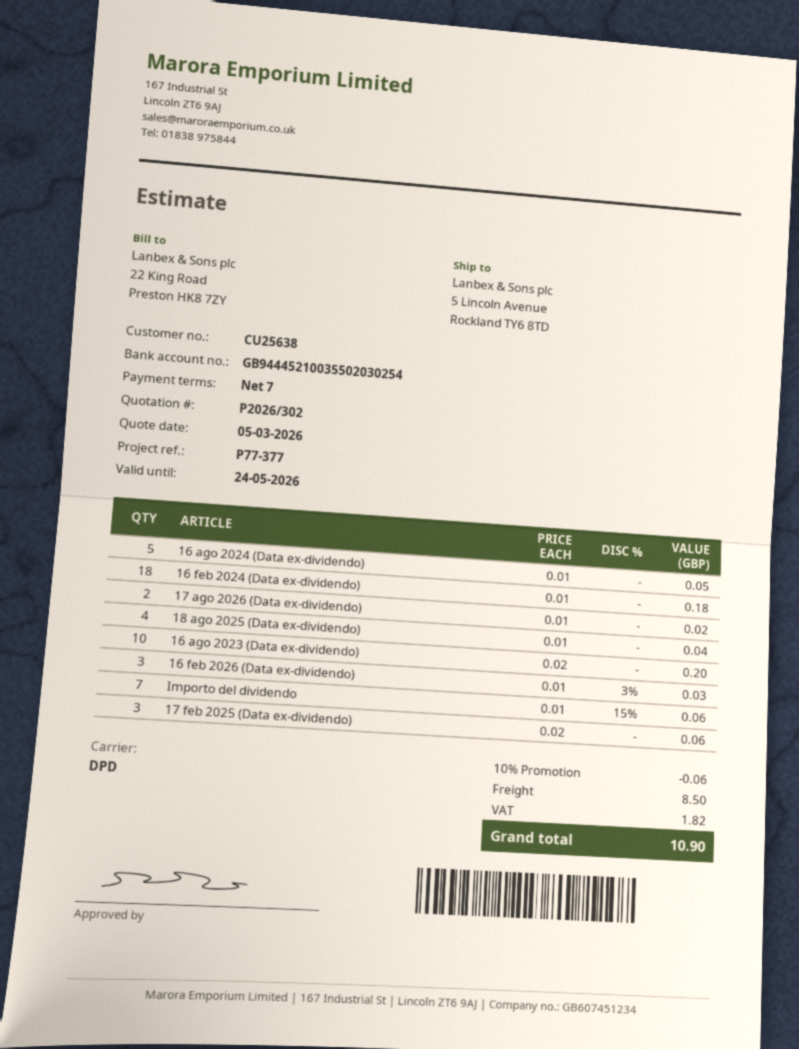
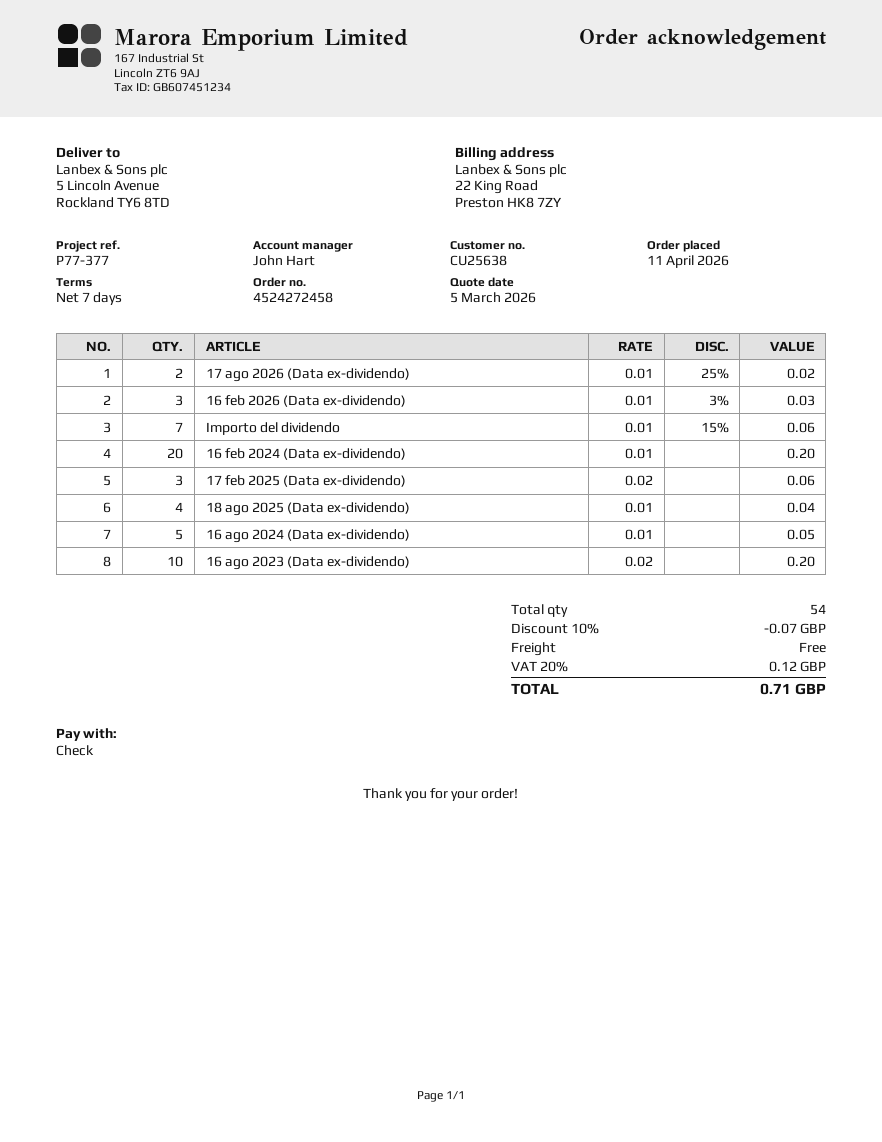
16 feb 2024 (Data ex-dividendo): 18 x 0.01 = 0.18 -> 20 x 0.01 = 0.20
17 ago 2026 (Data ex-dividendo): 2 x 0.01 = 0.02 -> 2 x 0.01 - 25% = 0.02
discount: 10% = 0.06 -> 10% = 0.07
shipping: 8.50 -> 0.00
tax: 1.82 -> 0.12
total: 10.90 -> 0.71

